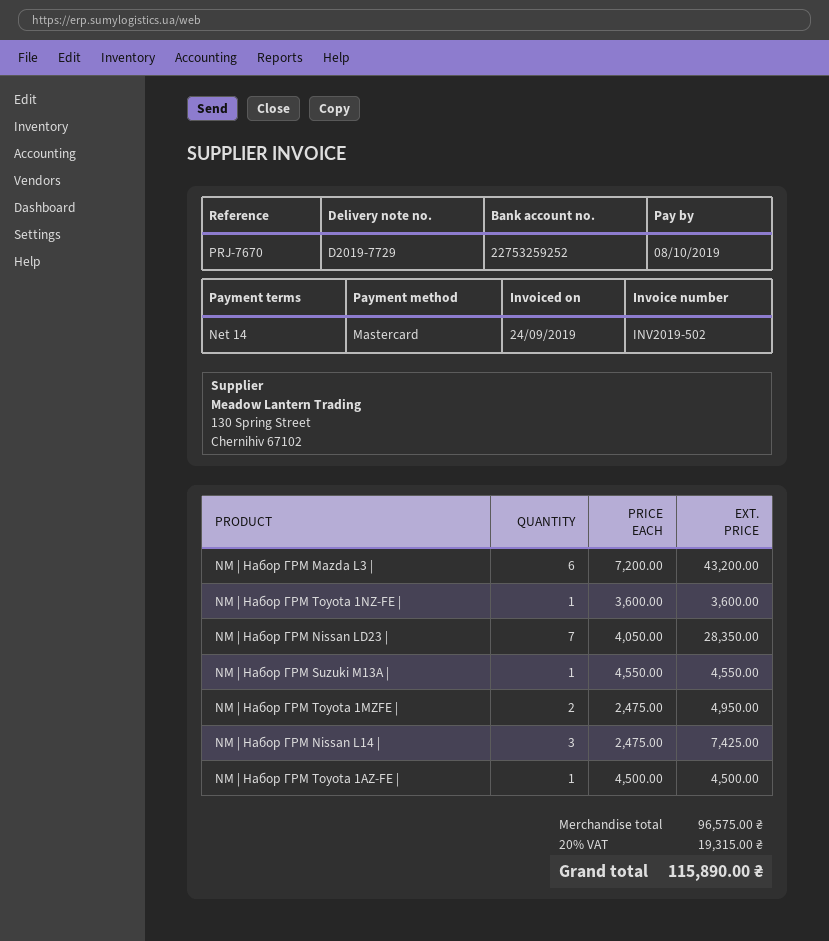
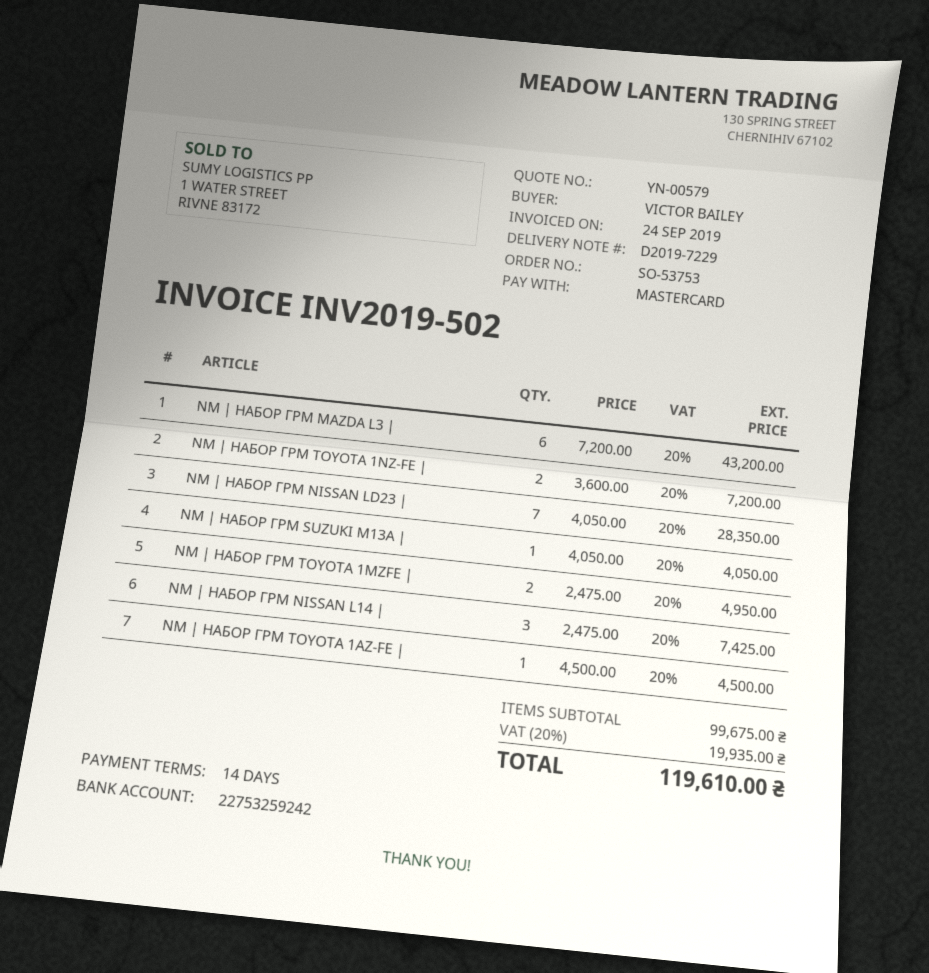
delivery note number: D2019-7729 -> D2019-7229
bank account: 22753259252 -> 22753259242
NM | Набор ГРМ Toyota 1NZ-FE |: 1 x 3600.00 = 3600.00 -> 2 x 3600.00 = 7200.00
NM | Набор ГРМ Suzuki M13A |: 1 x 4550.00 = 4550.00 -> 1 x 4050.00 = 4050.00
subtotal: 96575.00 -> 99675.00
tax: 20% = 19315.00 -> 20% = 19935.00
total: 115890.00 -> 119610.00

